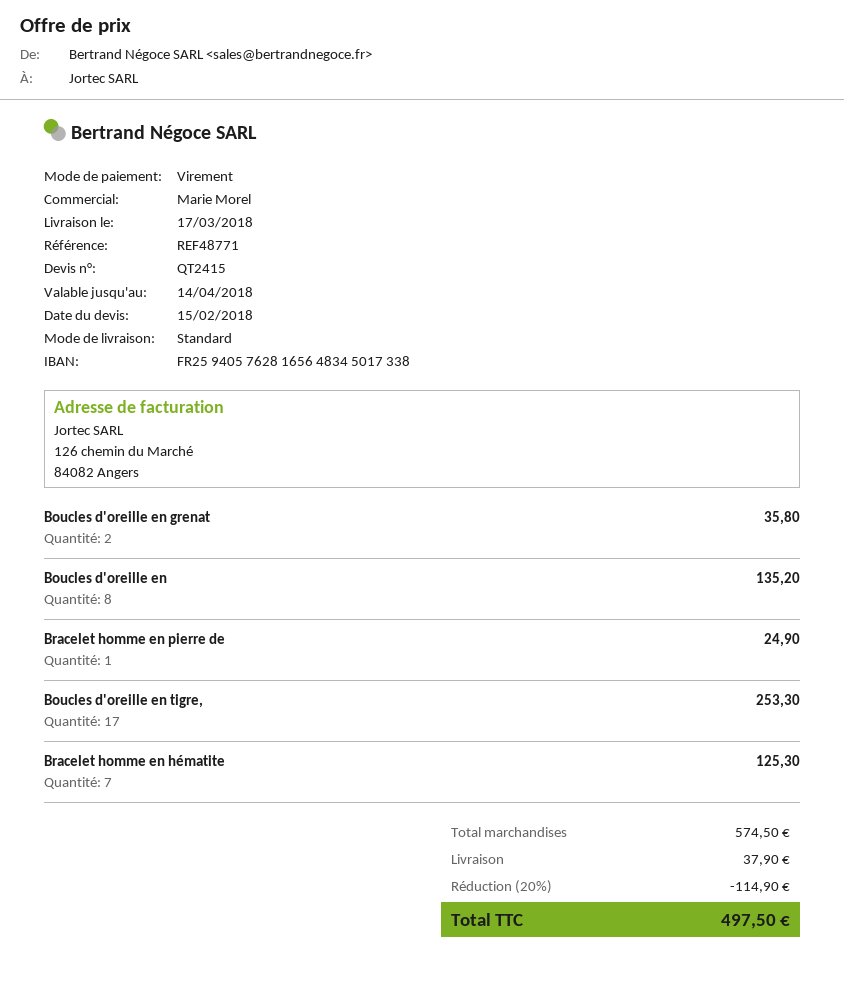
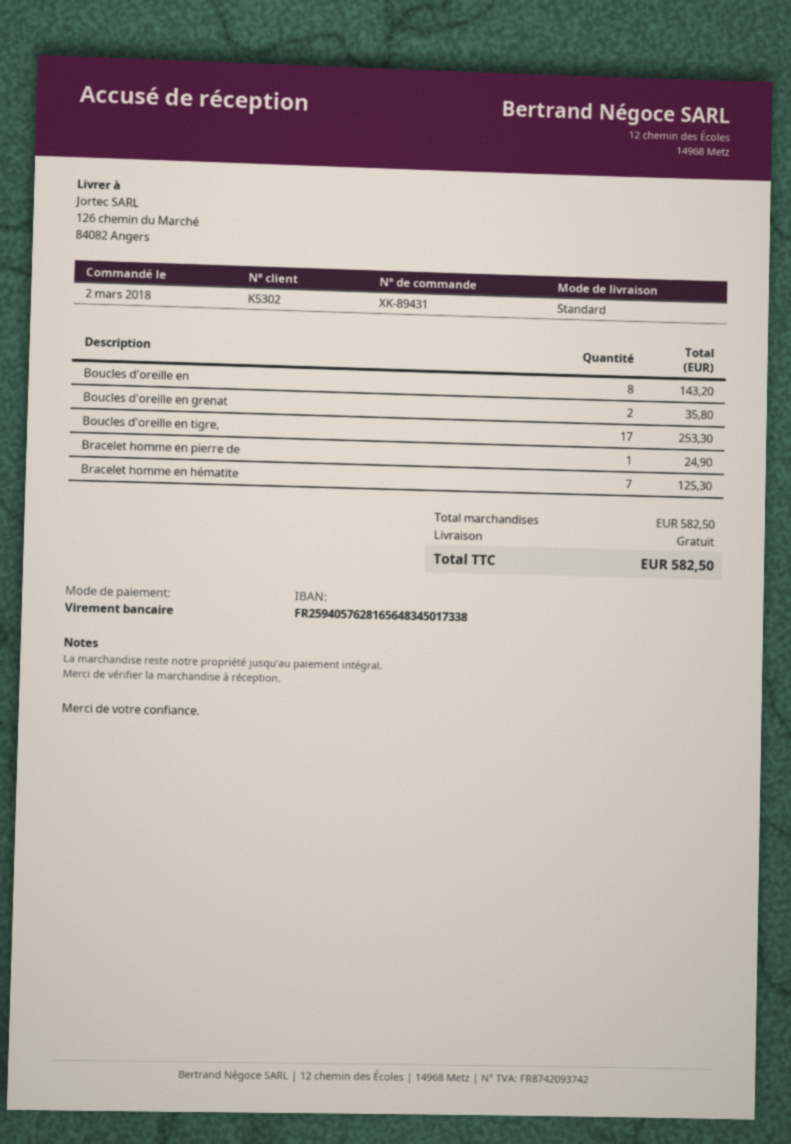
Boucles d'oreille en: 8 for 135.20 -> 8 for 143.20
subtotal: 574.50 -> 582.50
discount: 20% = 114.90 -> none
shipping: 37.90 -> 0.00
total: 497.50 -> 582.50

